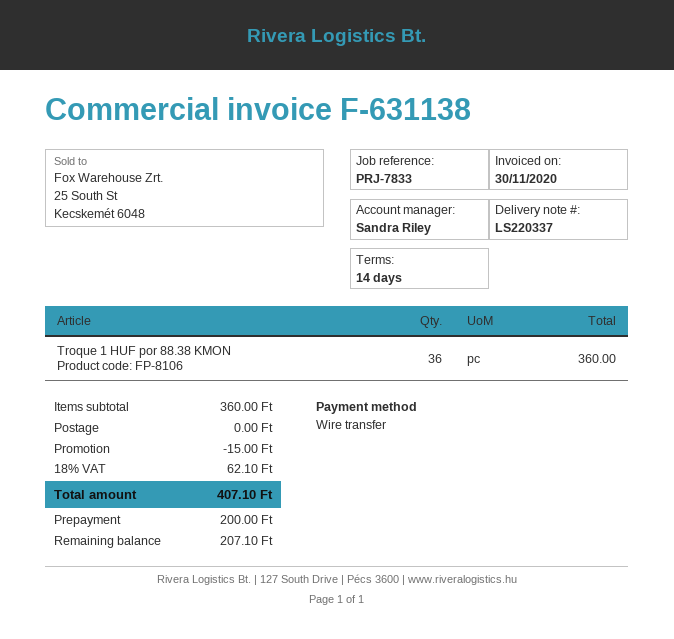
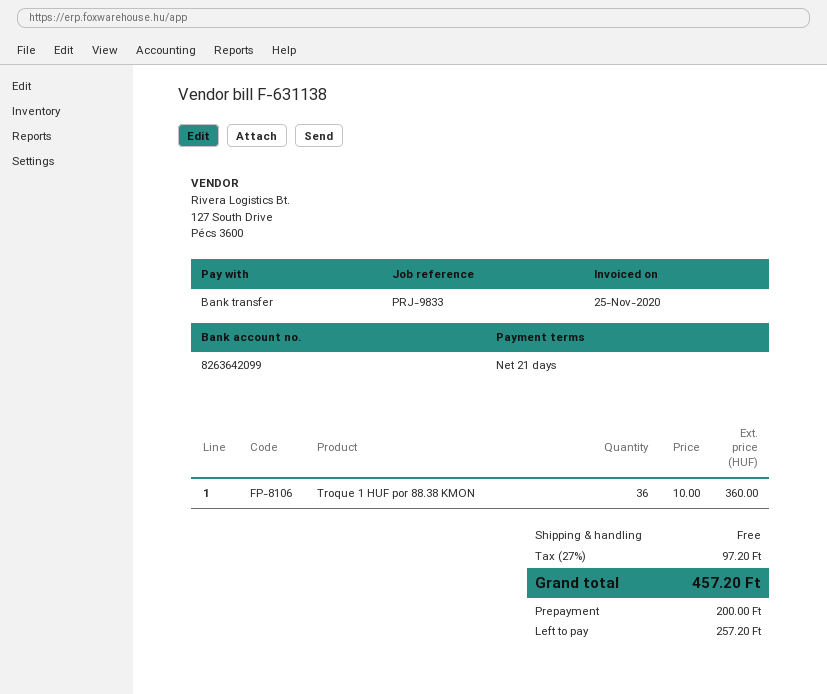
invoice date: 2020-11-30 -> 2020-11-25
payment terms: 14 days -> 21 days
reference: PRJ-7833 -> PRJ-9833
discount: 15.00 -> none
tax: 18% = 62.10 -> 27% = 97.20
total: 407.10 -> 457.20
balance: 207.10 -> 257.20

